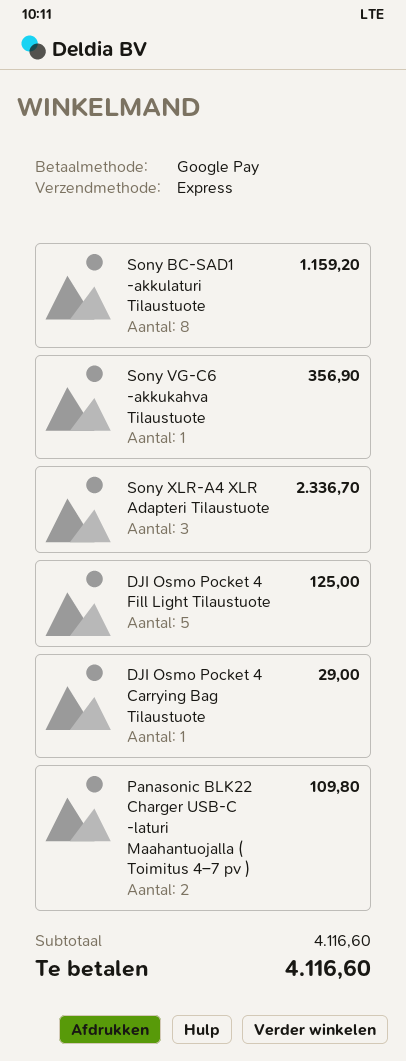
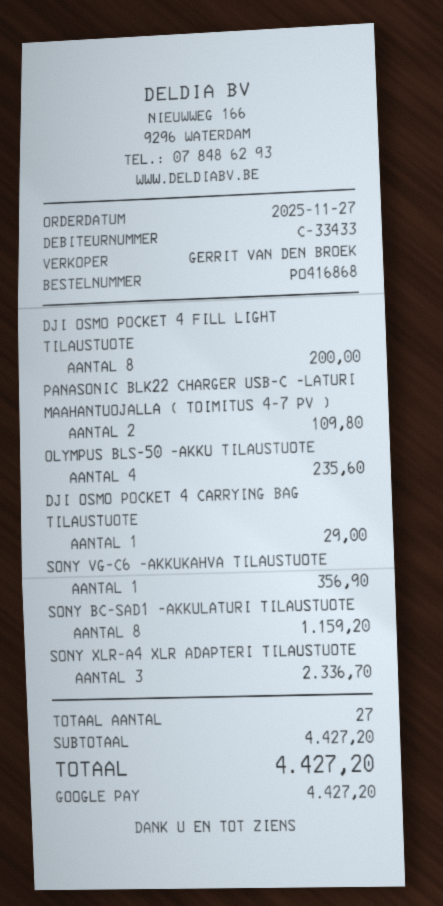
DJI Osmo Pocket 4 Fill Light Tilaustuote: 5 for 125.00 -> 8 for 200.00
OLYMPUS BLS-50 -AKKU TILAUSTUOTE: none -> 4 for 235.60
subtotal: 4116.60 -> 4427.20
total: 4116.60 -> 4427.20

